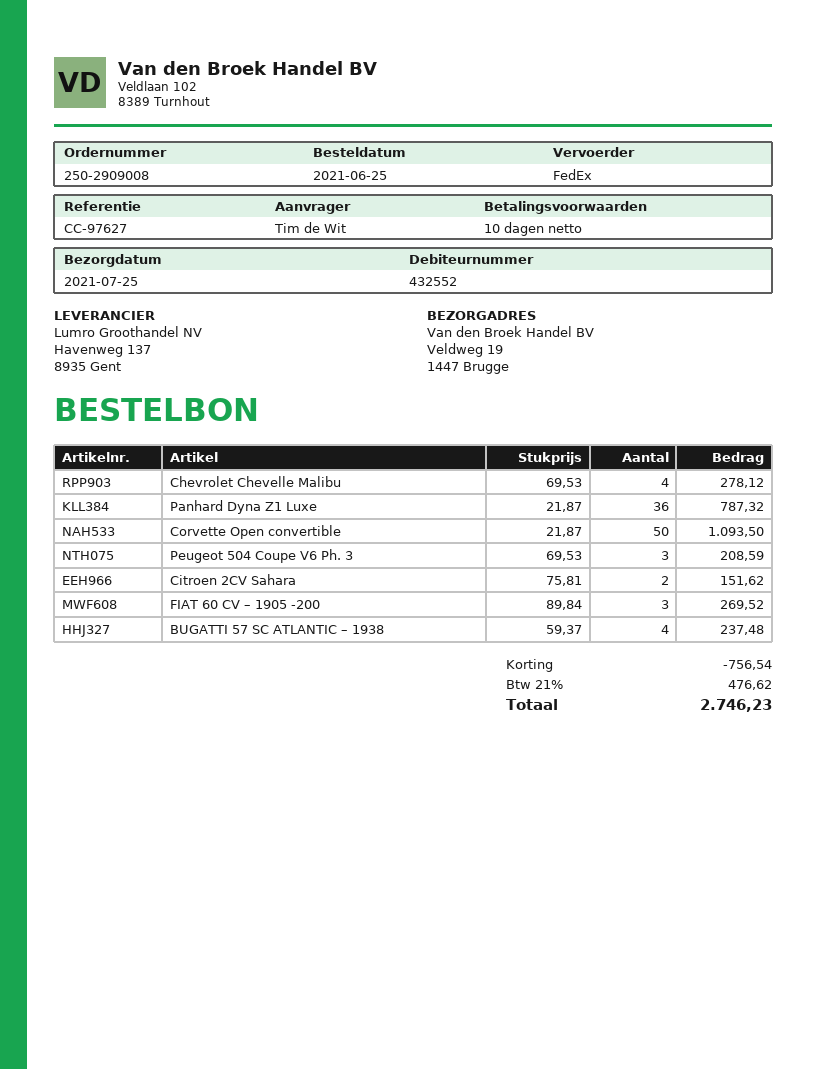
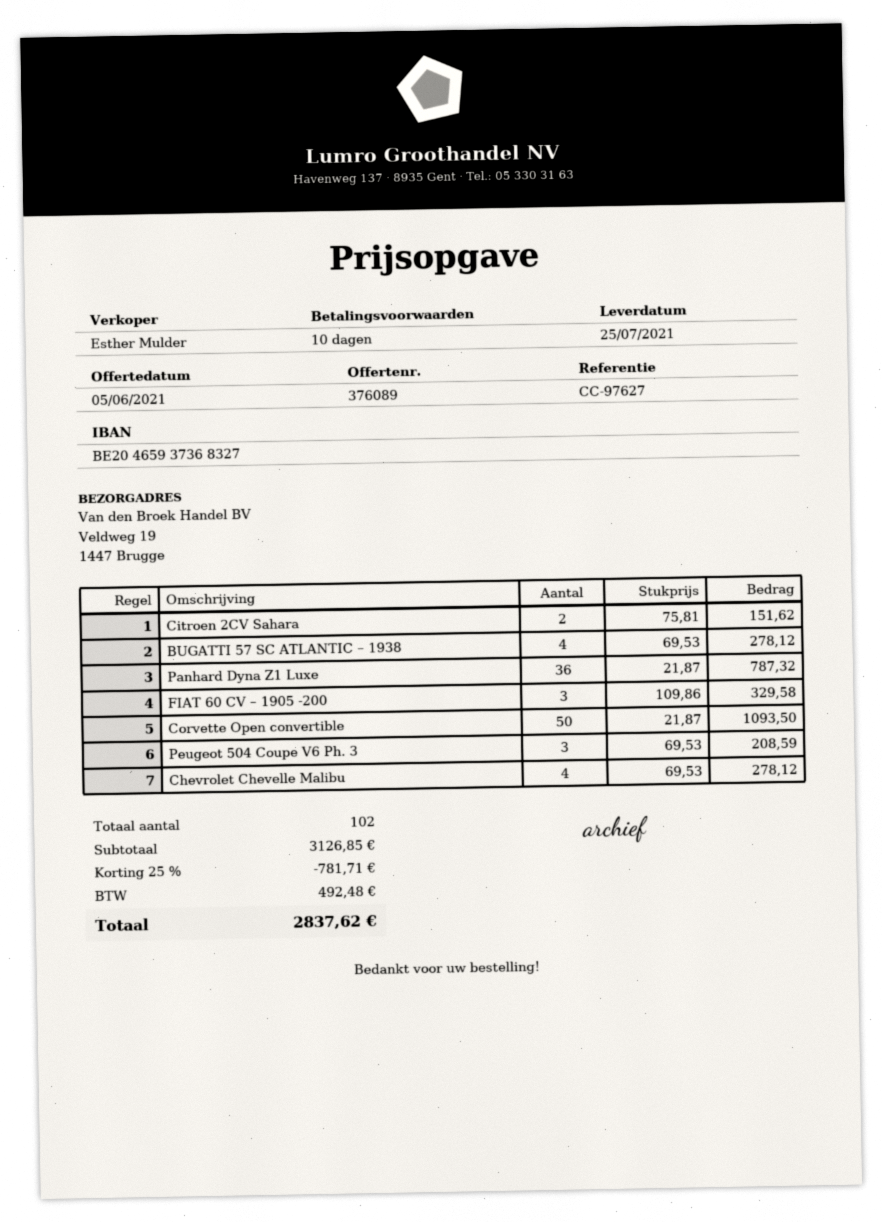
FIAT 60 CV – 1905 -200: 3 x 89.84 = 269.52 -> 3 x 109.86 = 329.58
BUGATTI 57 SC ATLANTIC – 1938: 4 x 59.37 = 237.48 -> 4 x 69.53 = 278.12
discount: 756.54 -> 781.71
tax: 476.62 -> 492.48
total: 2746.23 -> 2837.62

